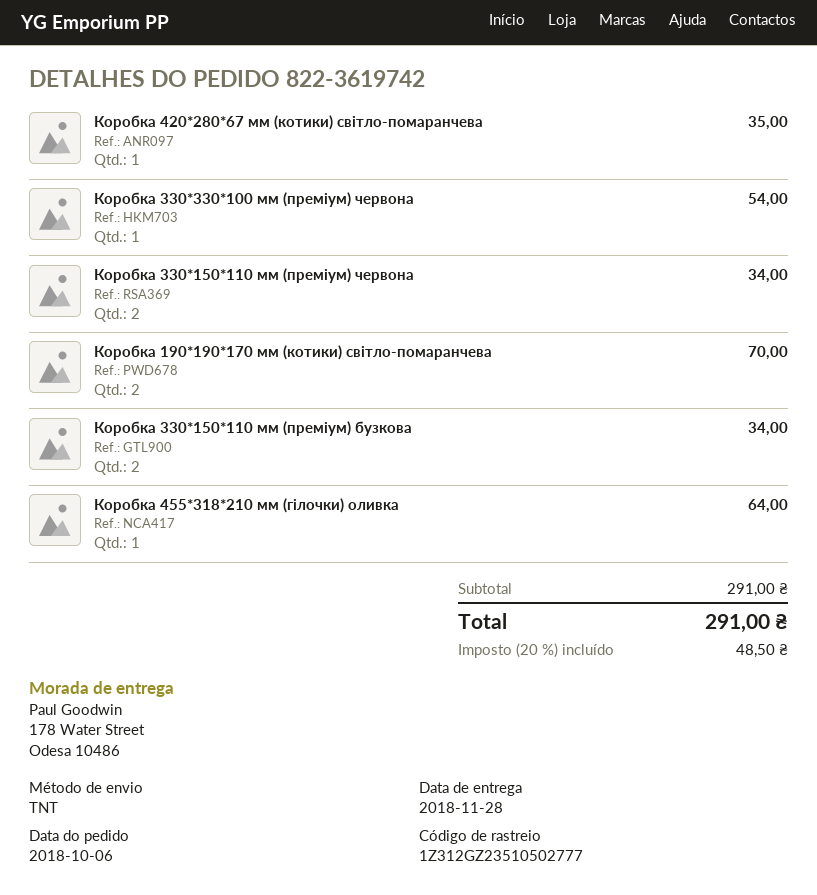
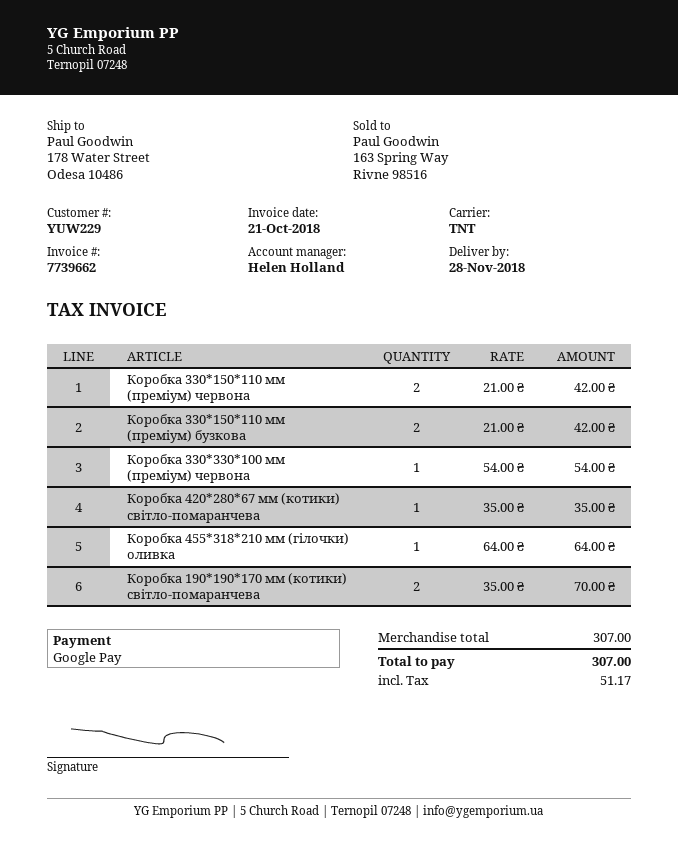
Коробка 330*150*110 мм (преміум) червона: 2 for 34.00 -> 2 for 42.00
Коробка 330*150*110 мм (преміум) бузкова: 2 for 34.00 -> 2 for 42.00
subtotal: 291.00 -> 307.00
tax: 48.50 -> 51.17
total: 291.00 -> 307.00

